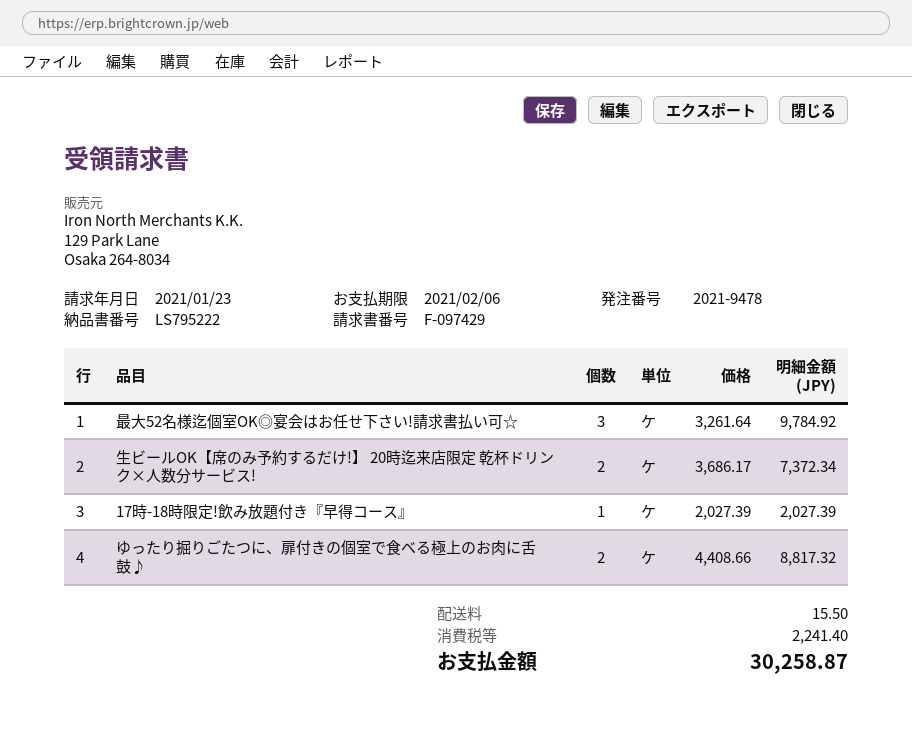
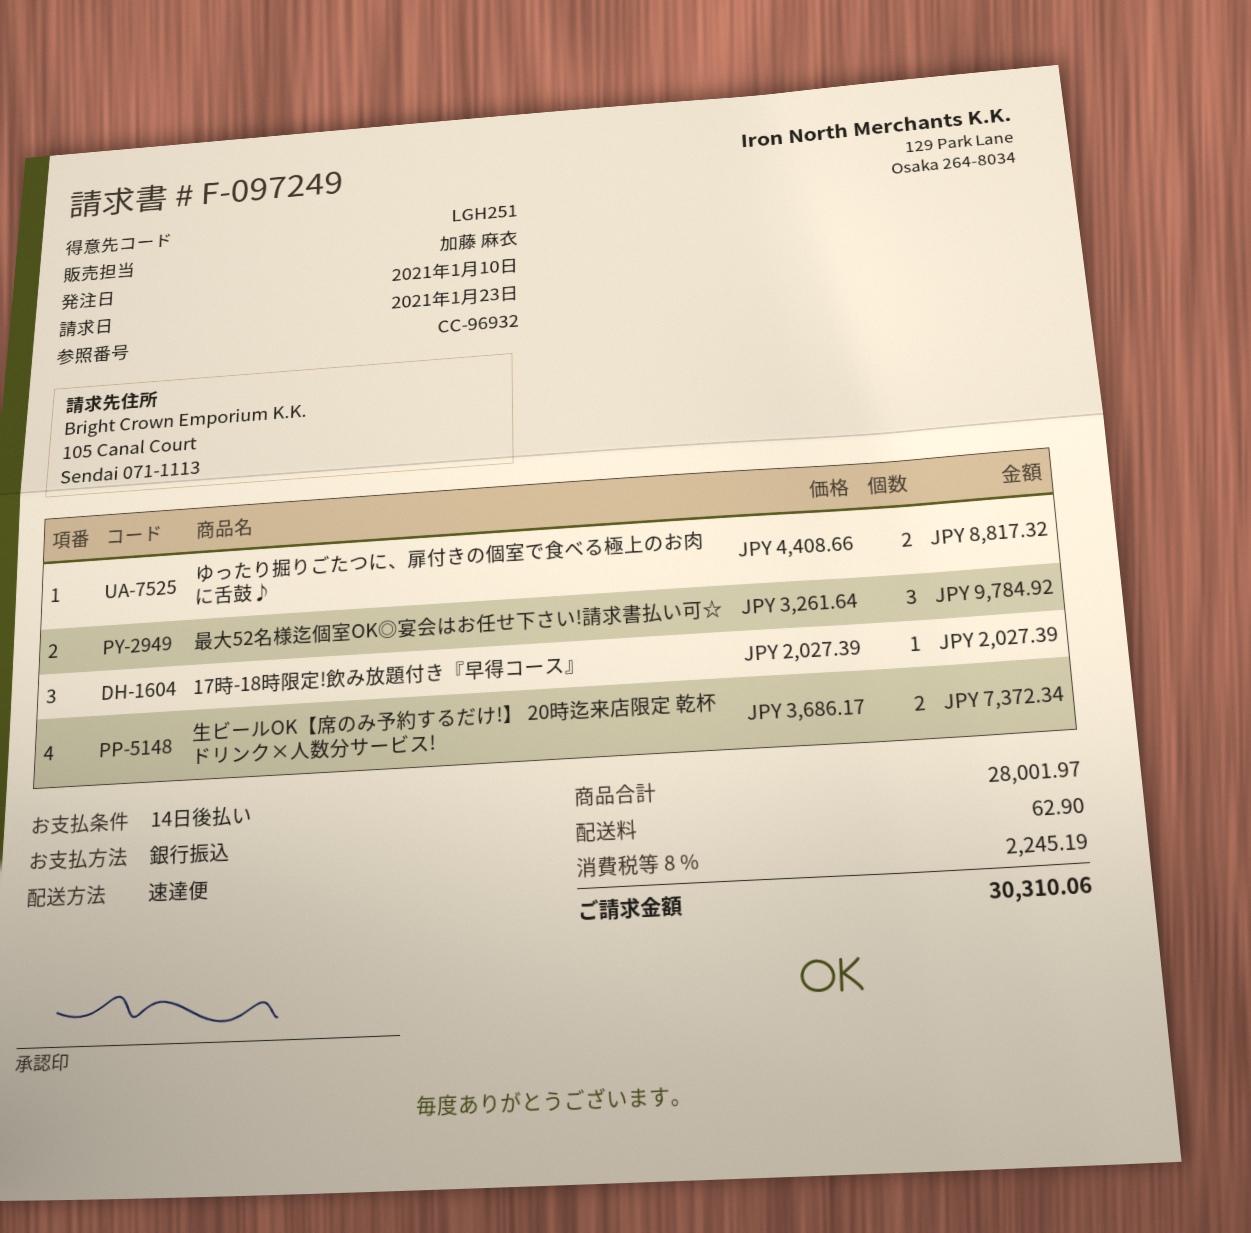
invoice number: F-097429 -> F-097249
shipping: 15.50 -> 62.90
tax: 2241.40 -> 2245.19
total: 30258.87 -> 30310.06

